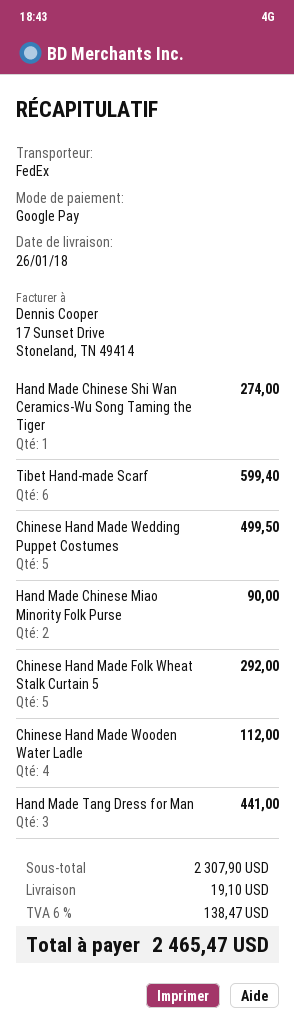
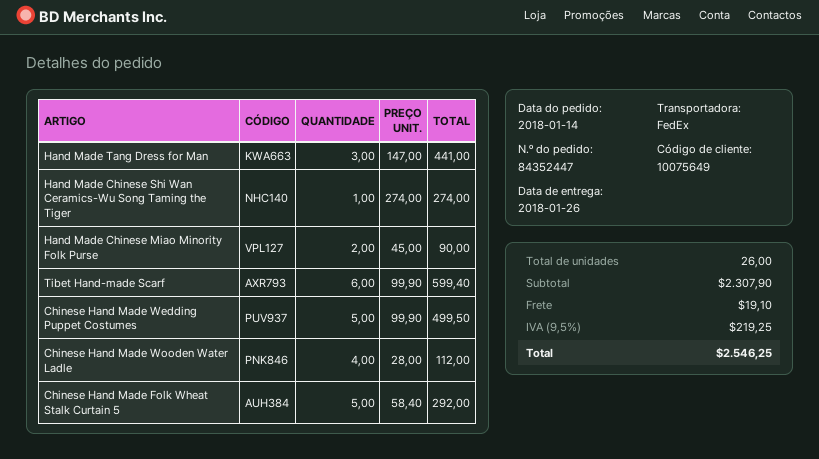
tax: 6% = 138.47 -> 9.5% = 219.25
total: 2465.47 -> 2546.25

